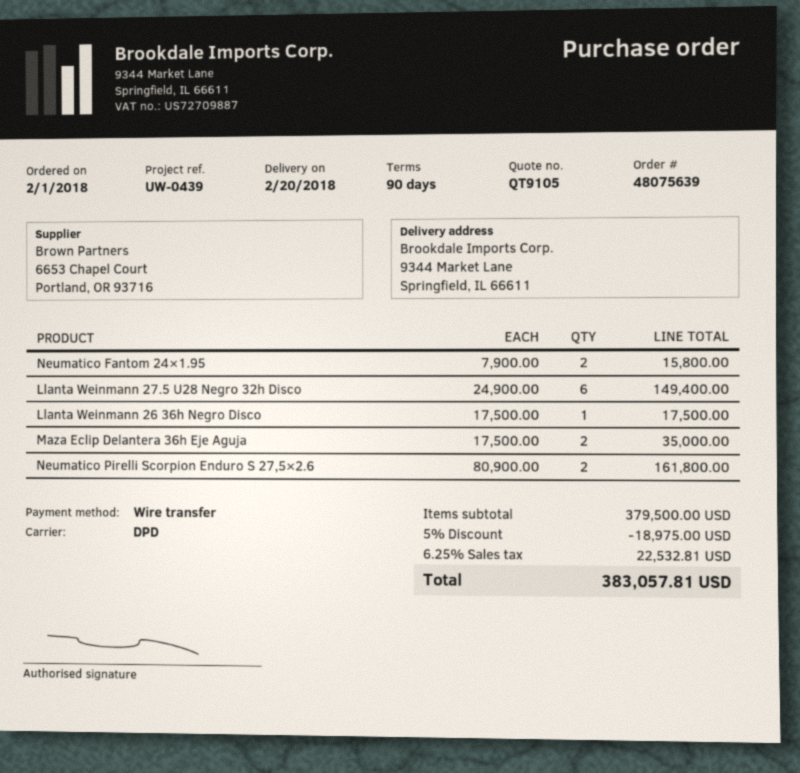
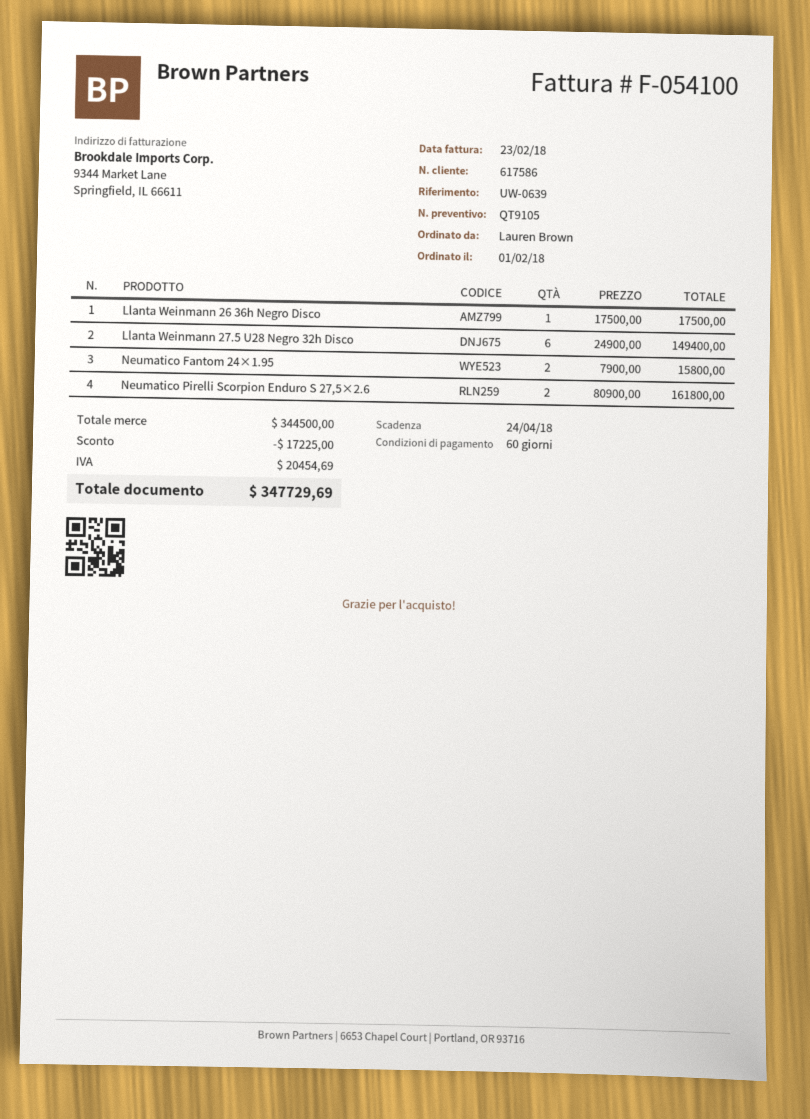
payment terms: 90 days -> 60 days
reference: UW-0439 -> UW-0639
Maza Eclip Delantera 36h Eje Aguja: 2 x 17500.00 = 35000.00 -> none
subtotal: 379500.00 -> 344500.00
discount: 18975.00 -> 17225.00
tax: 22532.81 -> 20454.69
total: 383057.81 -> 347729.69

